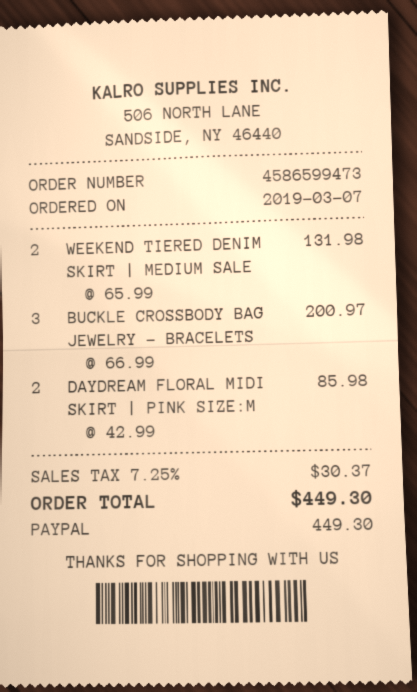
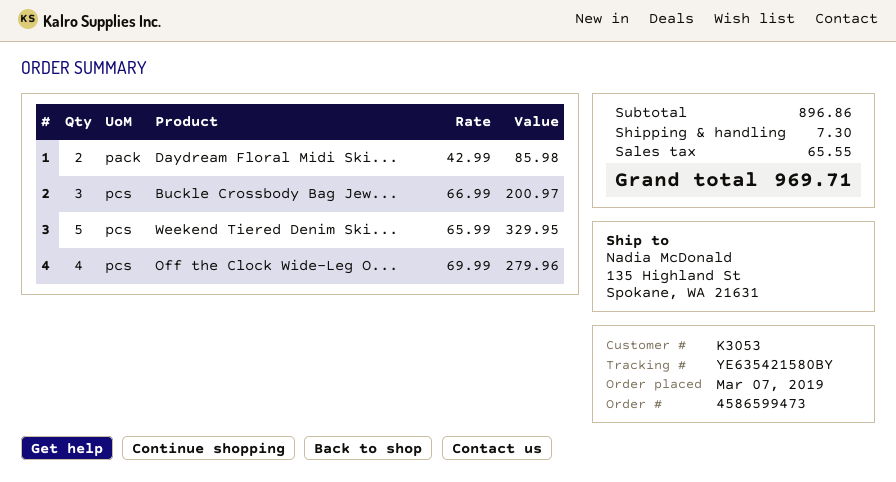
WEEKEND TIERED DENIM SKIRT | MEDIUM SALE: 2 x 65.99 = 131.98 -> 5 x 65.99 = 329.95
Off the Clock Wide-Leg O...: none -> 4 x 69.99 = 279.96
shipping: none -> 7.30
tax: 30.37 -> 65.55
total: 449.30 -> 969.71

